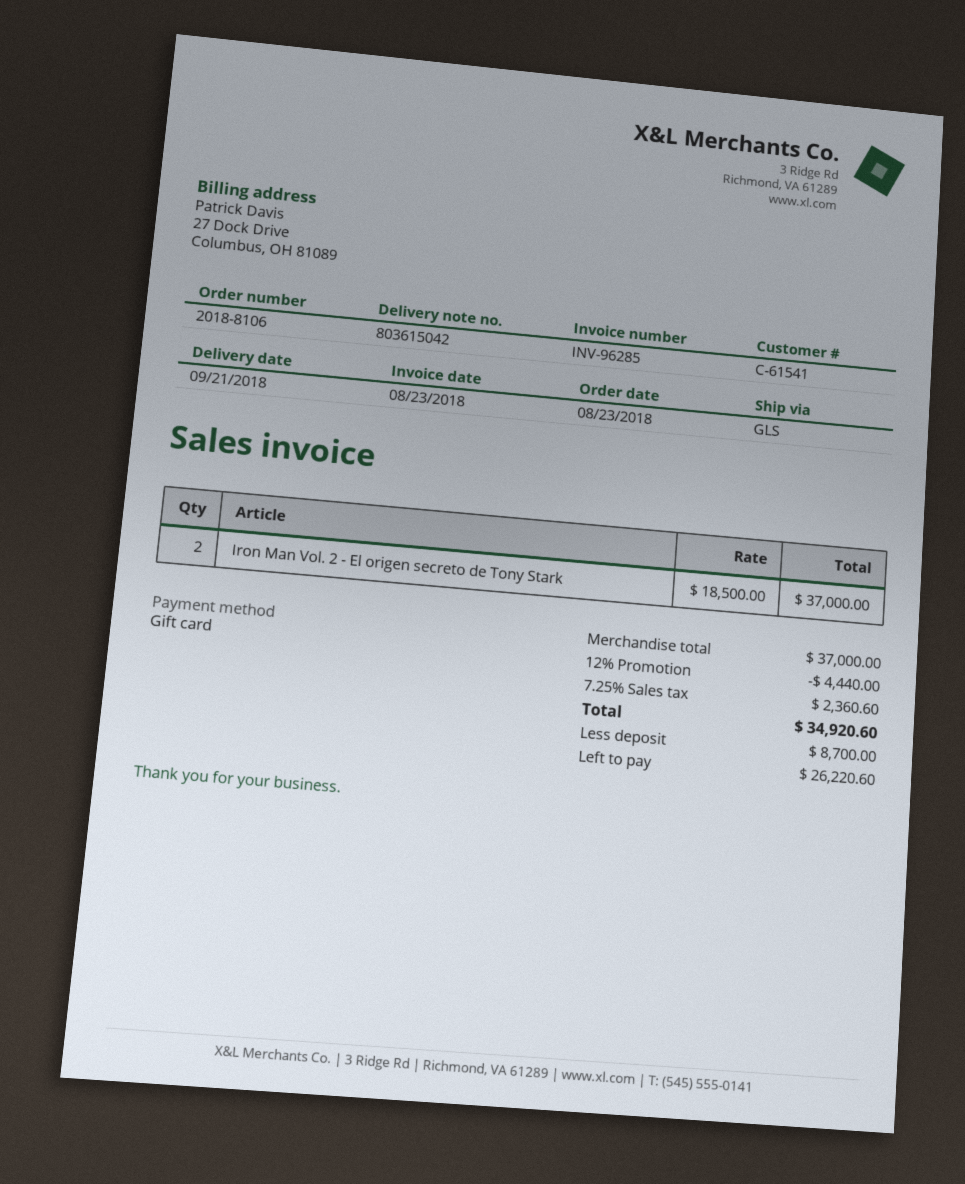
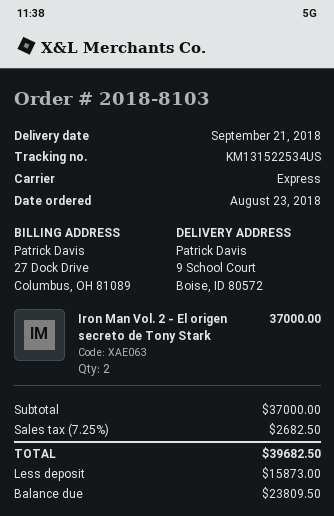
order number: 2018-8106 -> 2018-8103
shipping method: GLS -> express
discount: 12% = 4440.00 -> none
tax: 7.25% = 2360.60 -> 7.25% = 2682.50
total: 34920.60 -> 39682.50
deposit: 8700.00 -> 15873.00
balance: 26220.60 -> 23809.50

